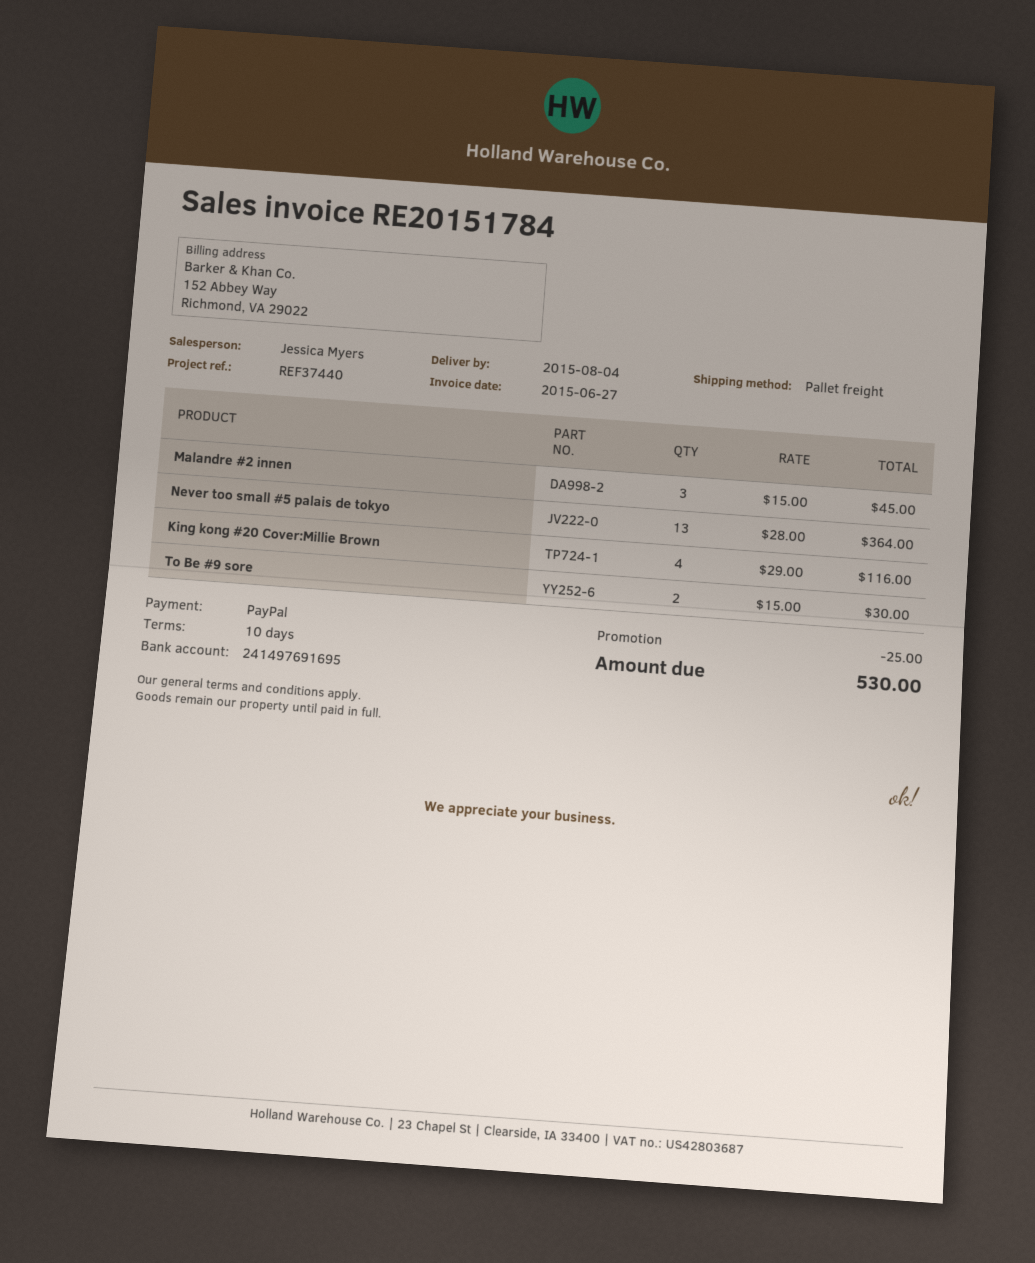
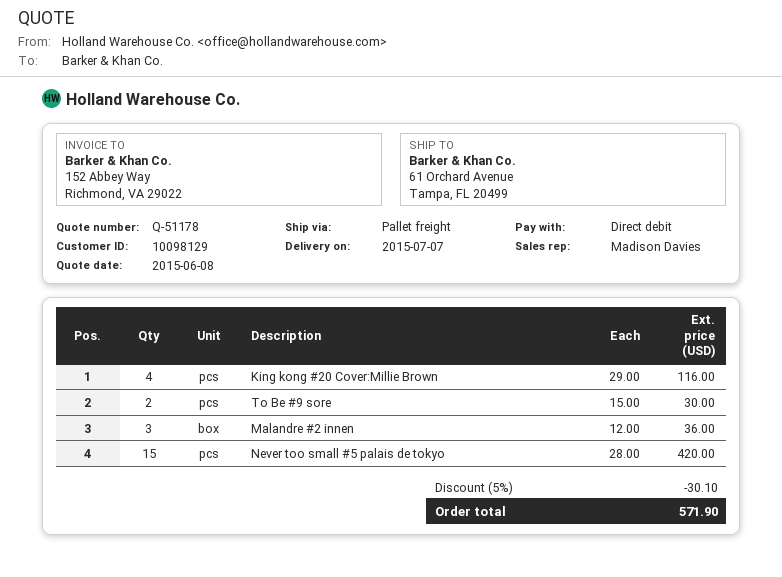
delivery date: 2015-08-04 -> 2015-07-07
sales rep: Jessica Myers -> Madison Davies
payment method: PayPal -> direct debit
Malandre #2 innen: 3 x 15.00 = 45.00 -> 3 x 12.00 = 36.00
Never too small #5 palais de tokyo: 13 x 28.00 = 364.00 -> 15 x 28.00 = 420.00
discount: 25.00 -> 30.10
total: 530.00 -> 571.90

